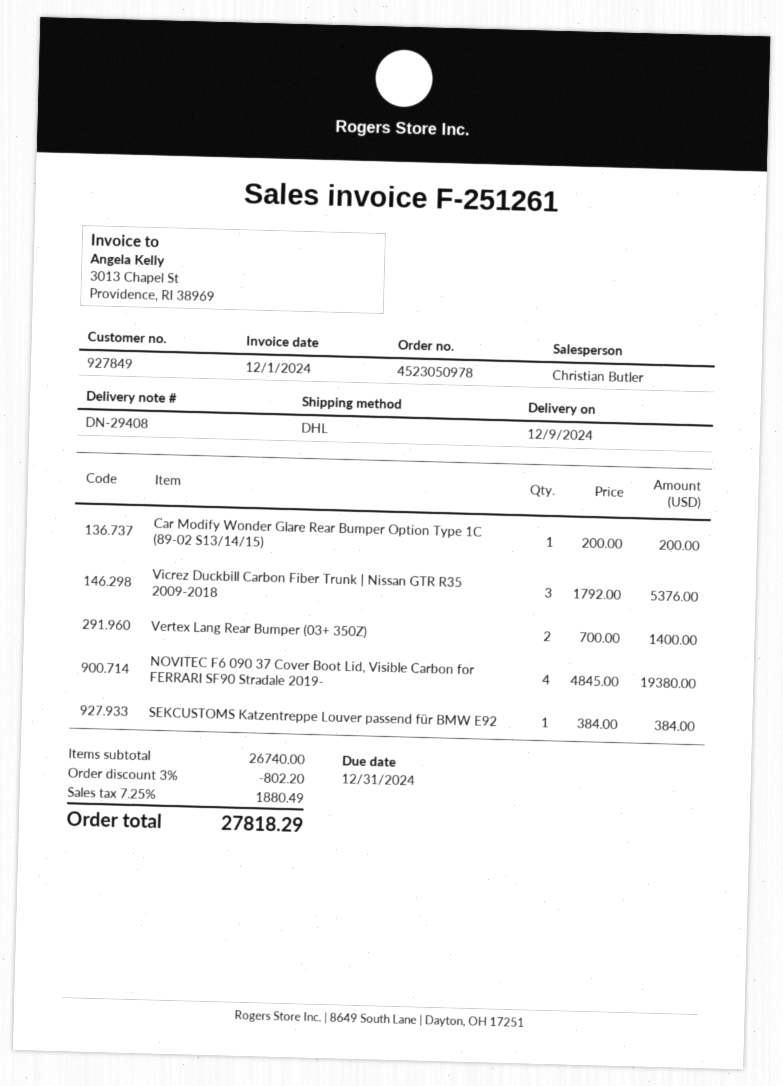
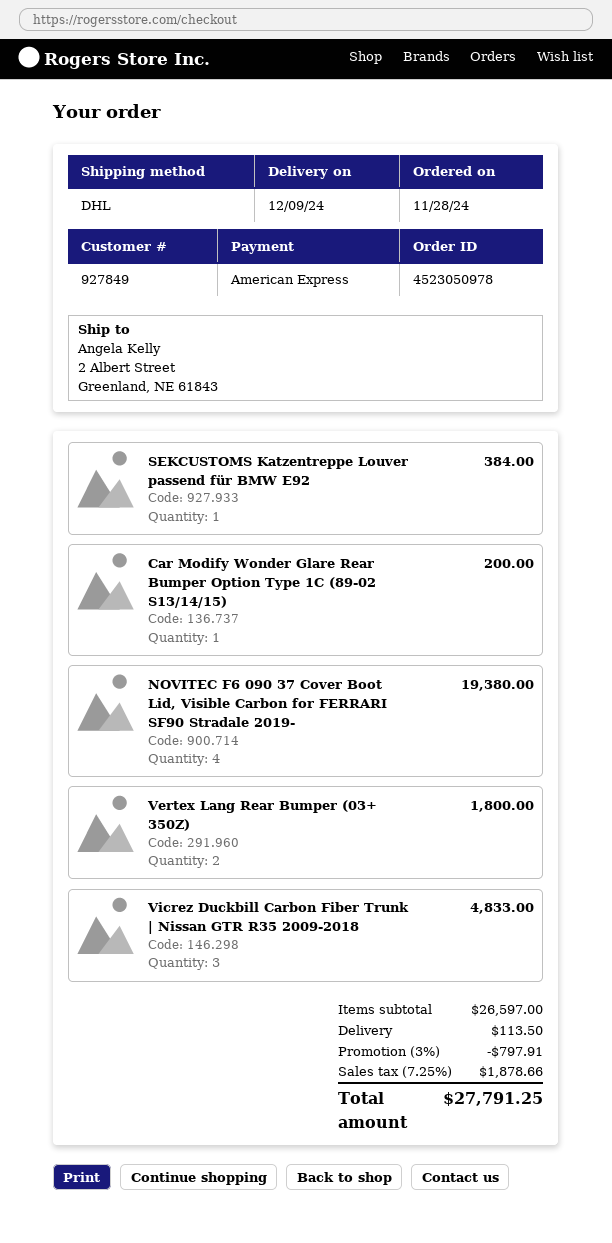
Vicrez Duckbill Carbon Fiber Trunk | Nissan GTR R35 2009-2018: 3 for 5376.00 -> 3 for 4833.00
Vertex Lang Rear Bumper (03+ 350Z): 2 for 1400.00 -> 2 for 1800.00
subtotal: 26740.00 -> 26597.00
discount: 3% = 802.20 -> 3% = 797.91
shipping: none -> 113.50
tax: 7.25% = 1880.49 -> 7.25% = 1878.66
total: 27818.29 -> 27791.25

